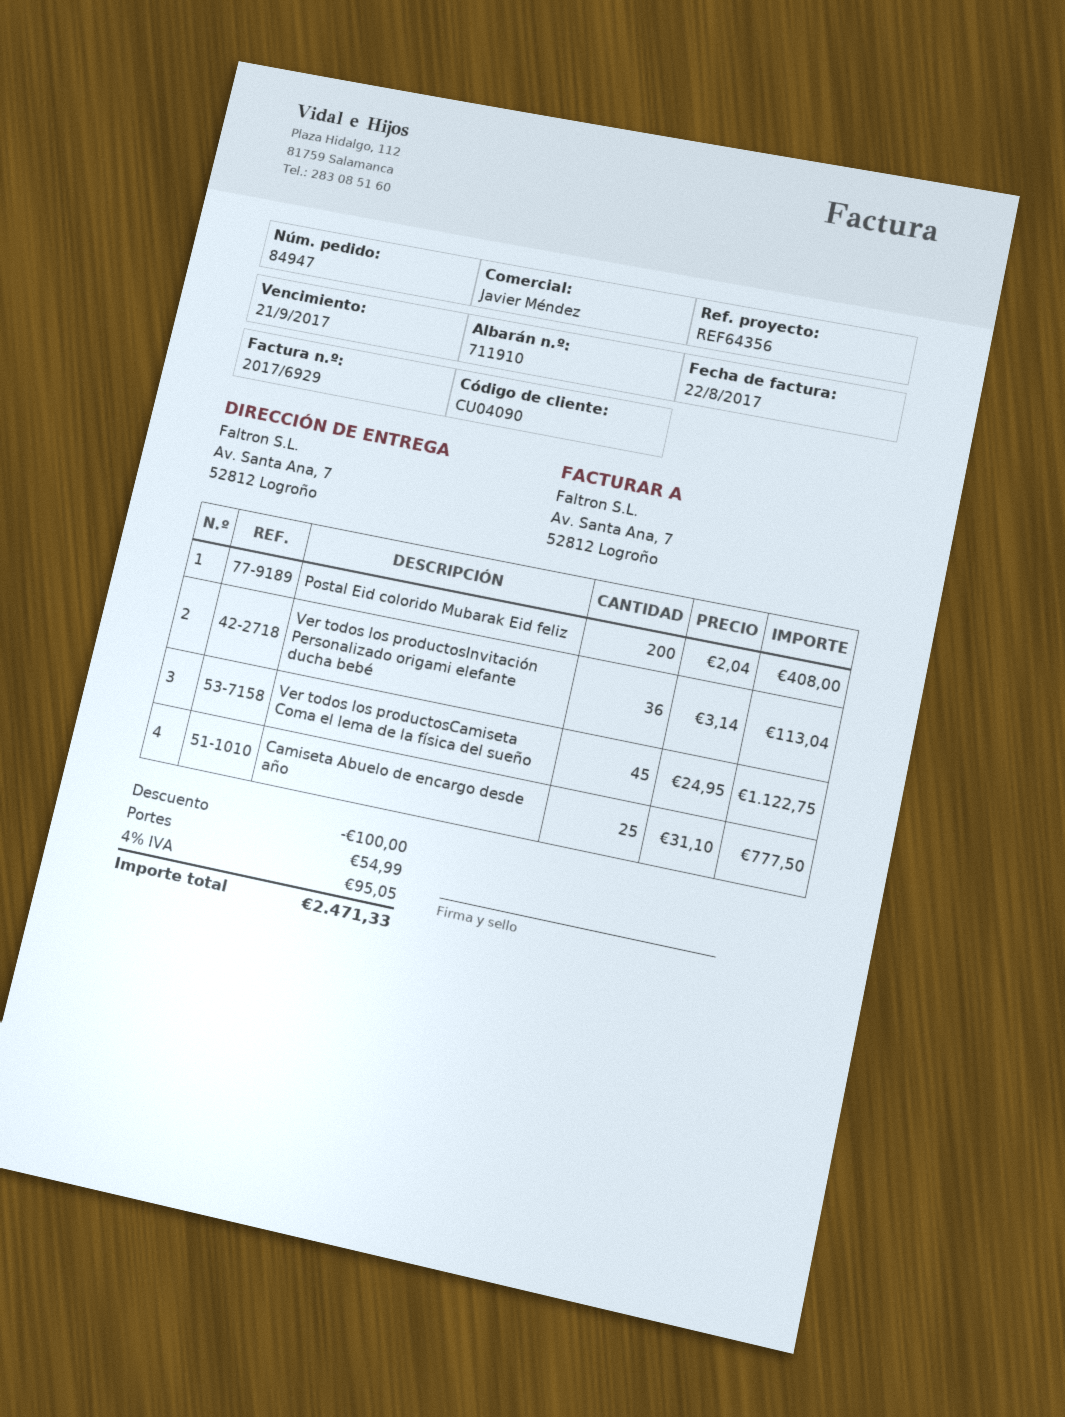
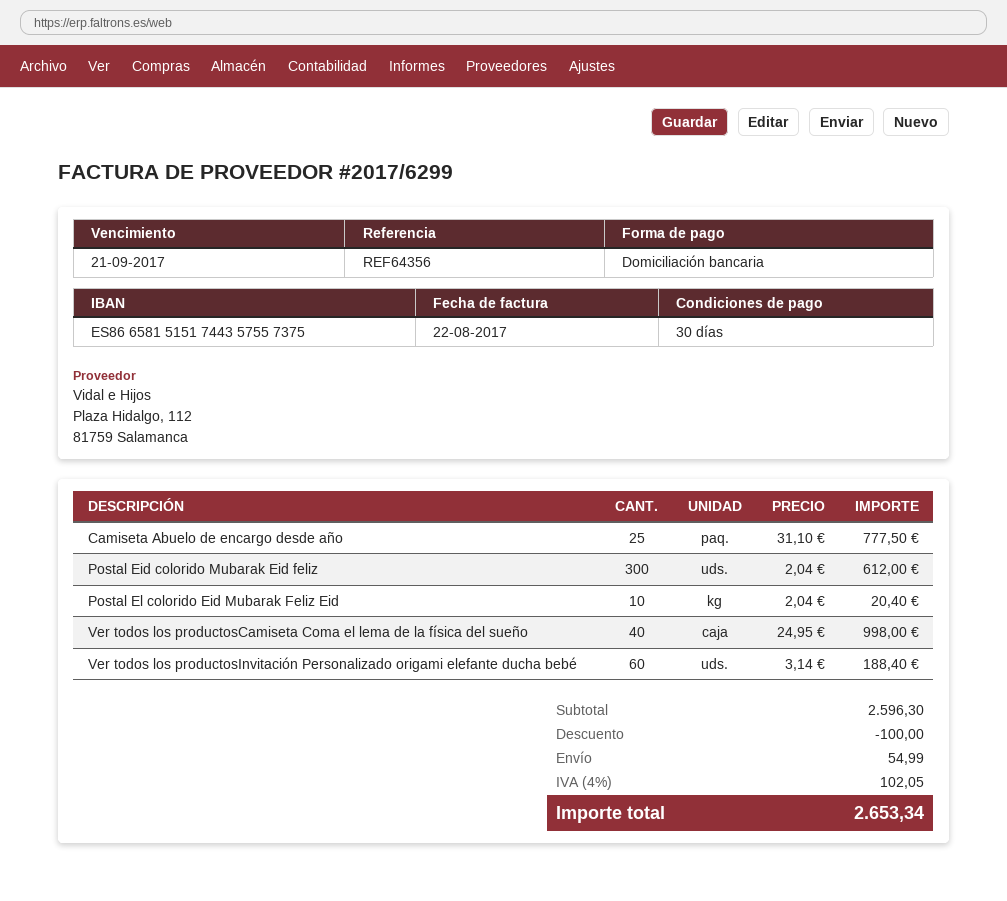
invoice number: 2017/6929 -> 2017/6299
Postal Eid colorido Mubarak Eid feliz: 200 x 2.04 = 408.00 -> 300 x 2.04 = 612.00
Ver todos los productosInvitación Personalizado origami elefante ducha bebé: 36 x 3.14 = 113.04 -> 60 x 3.14 = 188.40
Ver todos los productosCamiseta Coma el lema de la física del sueño: 45 x 24.95 = 1122.75 -> 40 x 24.95 = 998.00
Postal El colorido Eid Mubarak Feliz Eid: none -> 10 x 2.04 = 20.40
tax: 4% = 95.05 -> 4% = 102.05
total: 2471.33 -> 2653.34

